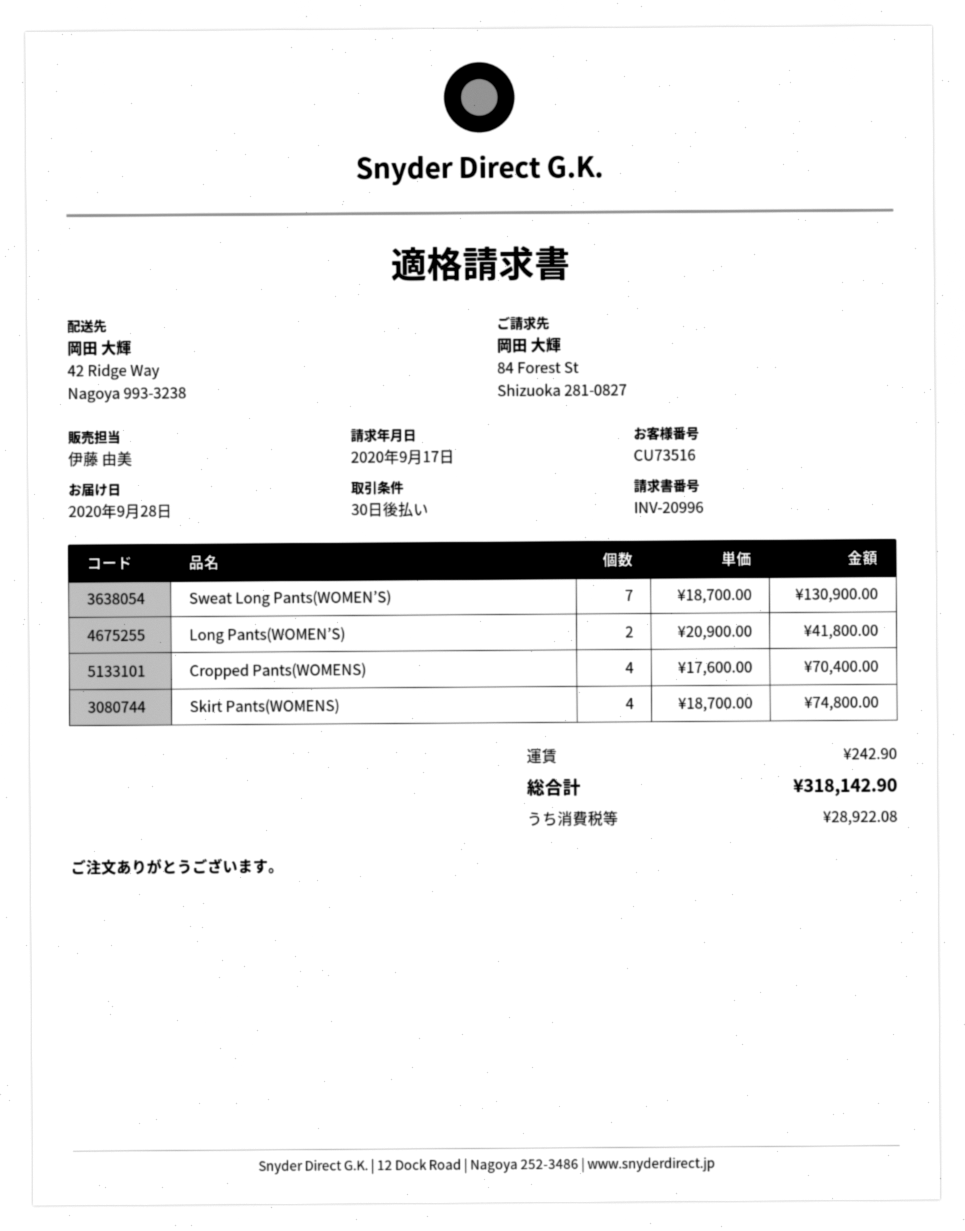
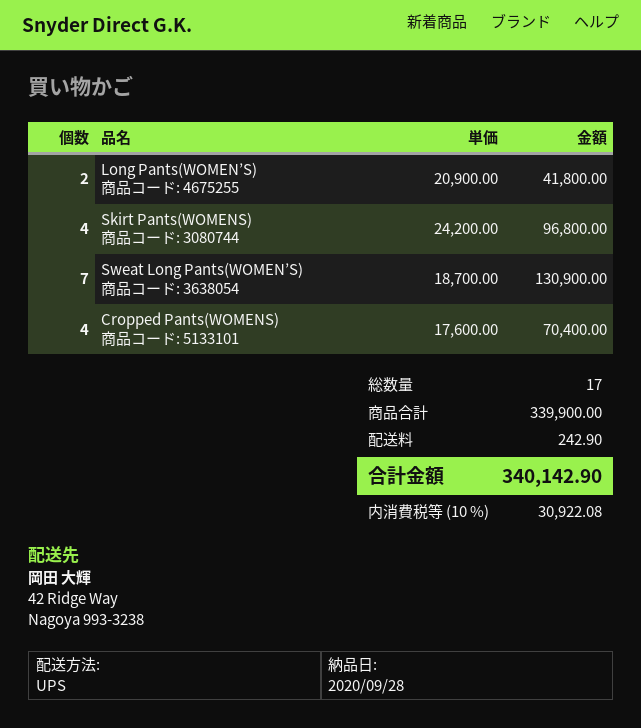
Skirt Pants(WOMENS): 4 x 18700.00 = 74800.00 -> 4 x 24200.00 = 96800.00
tax: 28922.08 -> 30922.08
total: 318142.90 -> 340142.90

